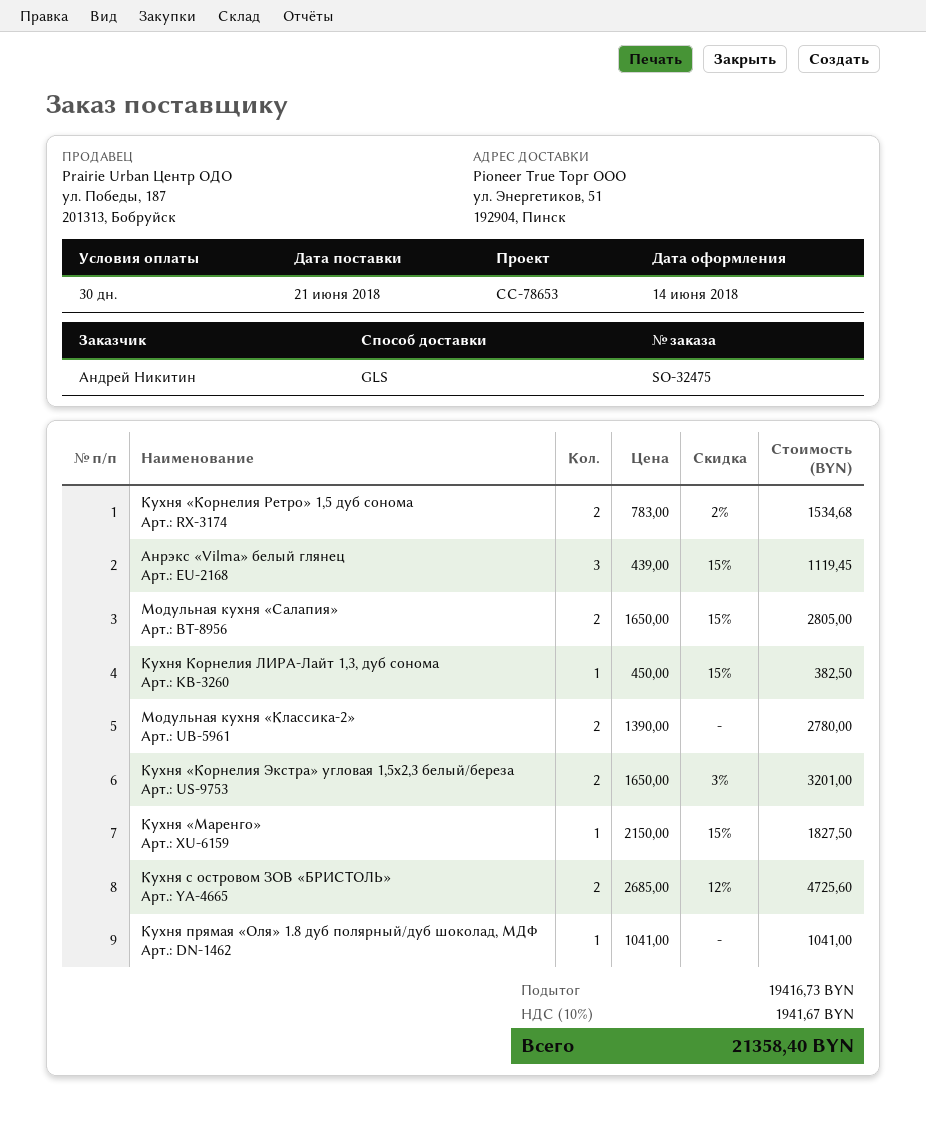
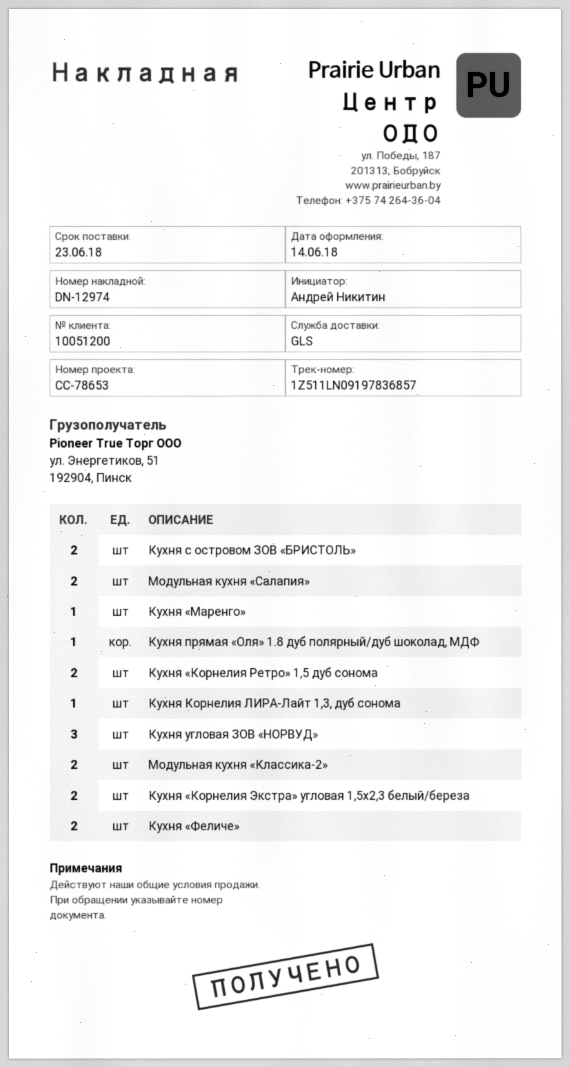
delivery date: 2018-06-21 -> 2018-06-23
Анрэкс «Vilma» белый глянец: 3 -> none
Кухня угловая ЗОВ «НОРВУД»: none -> 3
Кухня «Феличе»: none -> 2

